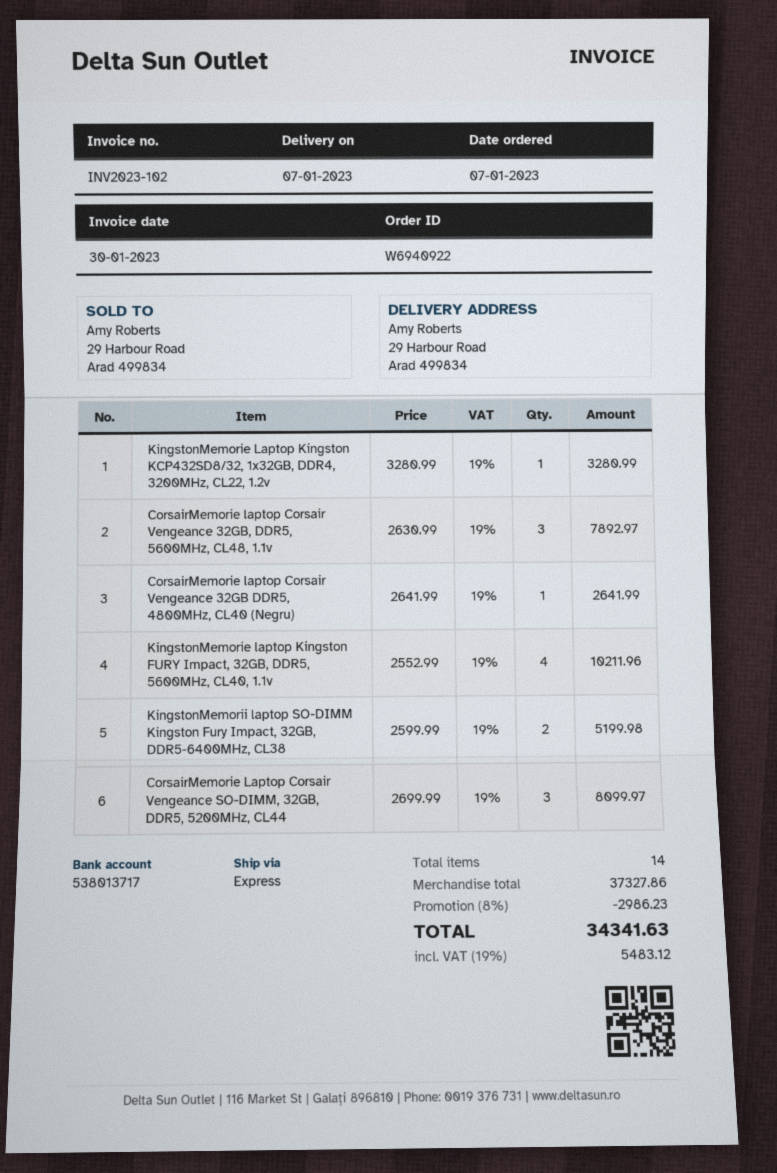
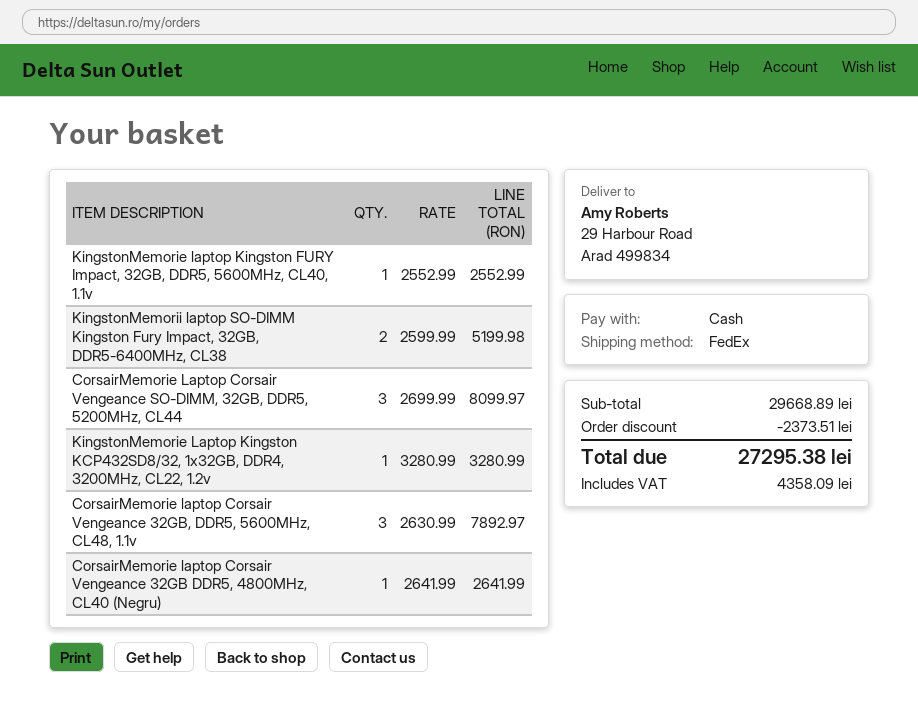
shipping method: express -> FedEx
KingstonMemorie laptop Kingston FURY Impact, 32GB, DDR5, 5600MHz, CL40, 1.1v: 4 x 2552.99 = 10211.96 -> 1 x 2552.99 = 2552.99
subtotal: 37327.86 -> 29668.89
discount: 2986.23 -> 2373.51
tax: 5483.12 -> 4358.09
total: 34341.63 -> 27295.38

